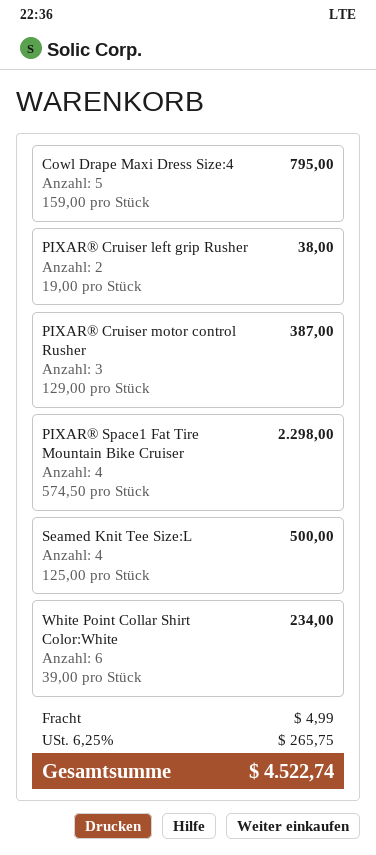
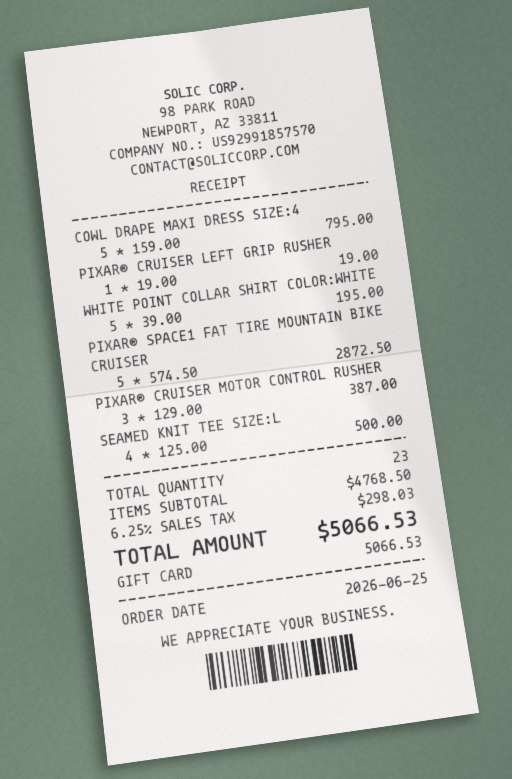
PIXAR® Cruiser left grip Rusher: 2 x 19.00 = 38.00 -> 1 x 19.00 = 19.00
PIXAR® Space1 Fat Tire Mountain Bike Cruiser: 4 x 574.50 = 2298.00 -> 5 x 574.50 = 2872.50
White Point Collar Shirt Color:White: 6 x 39.00 = 234.00 -> 5 x 39.00 = 195.00
shipping: 4.99 -> none
tax: 6.25% = 265.75 -> 6.25% = 298.03
total: 4522.74 -> 5066.53

